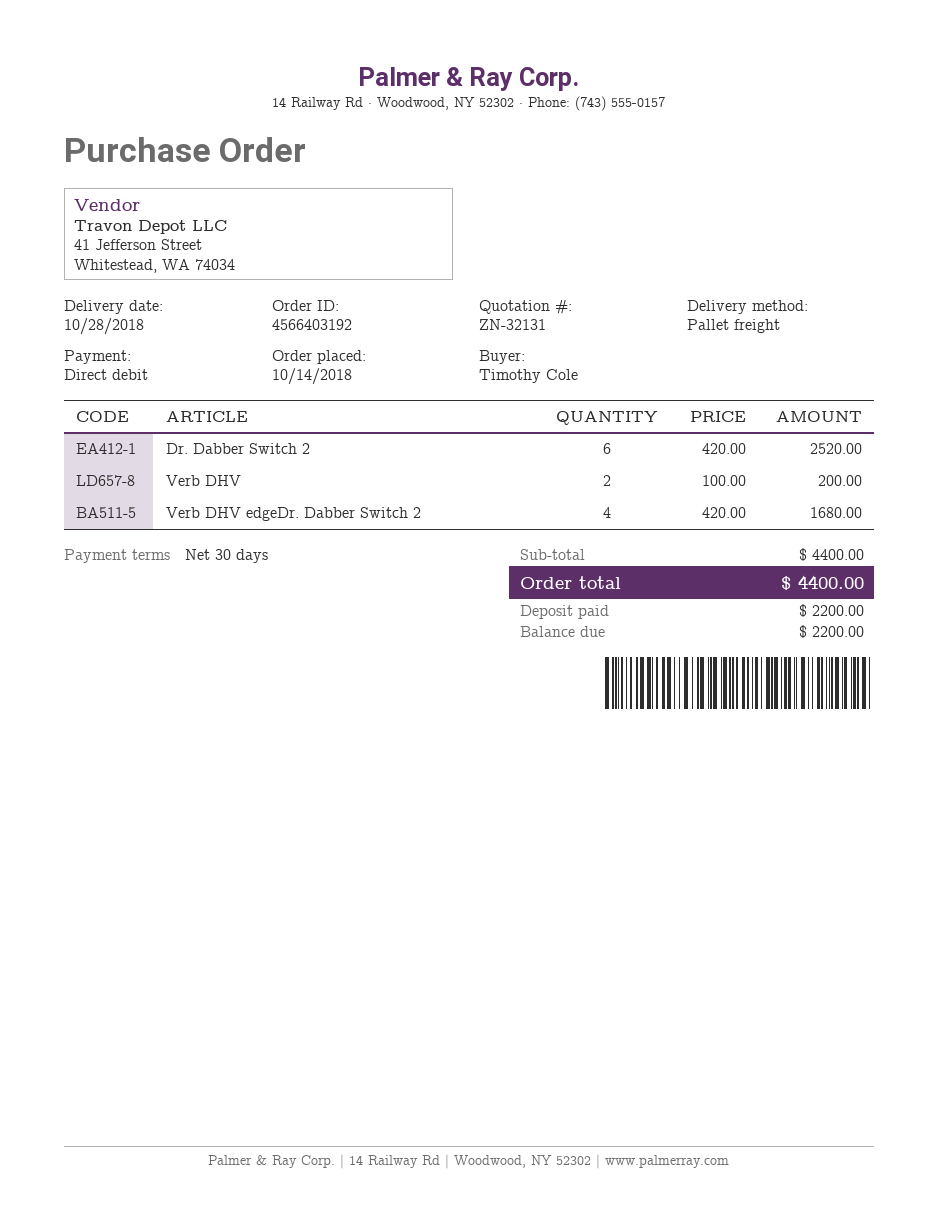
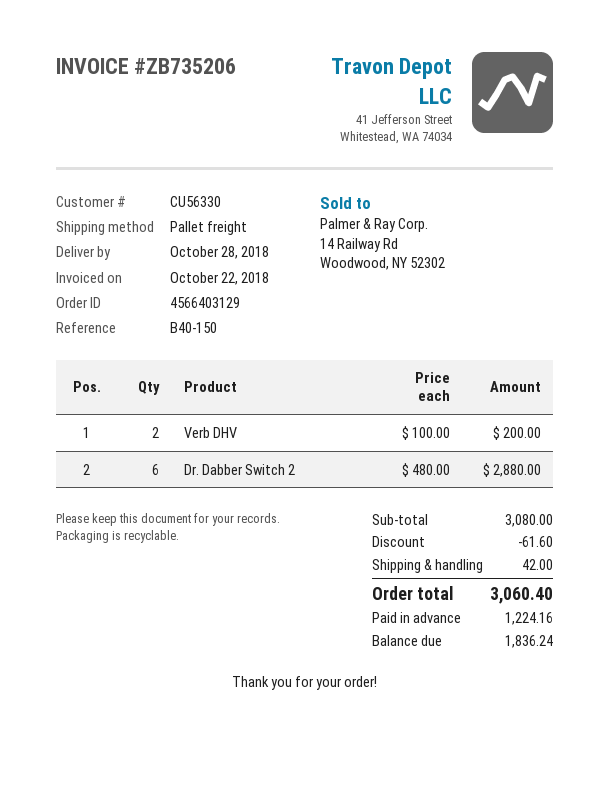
order number: 4566403192 -> 4566403129
Dr. Dabber Switch 2: 6 x 420.00 = 2520.00 -> 6 x 480.00 = 2880.00
Verb DHV edgeDr. Dabber Switch 2: 4 x 420.00 = 1680.00 -> none
subtotal: 4400.00 -> 3080.00
discount: none -> 61.60
shipping: none -> 42.00
total: 4400.00 -> 3060.40
deposit: 2200.00 -> 1224.16
balance: 2200.00 -> 1836.24

